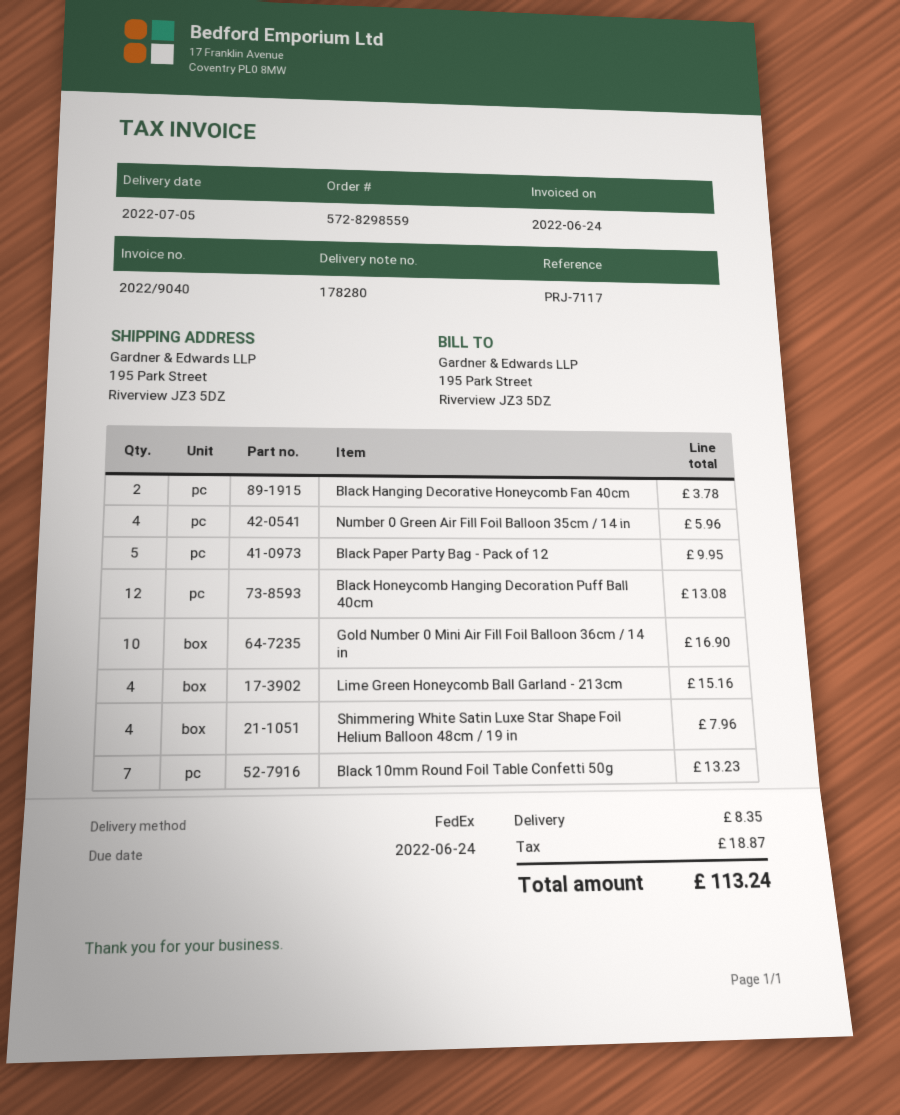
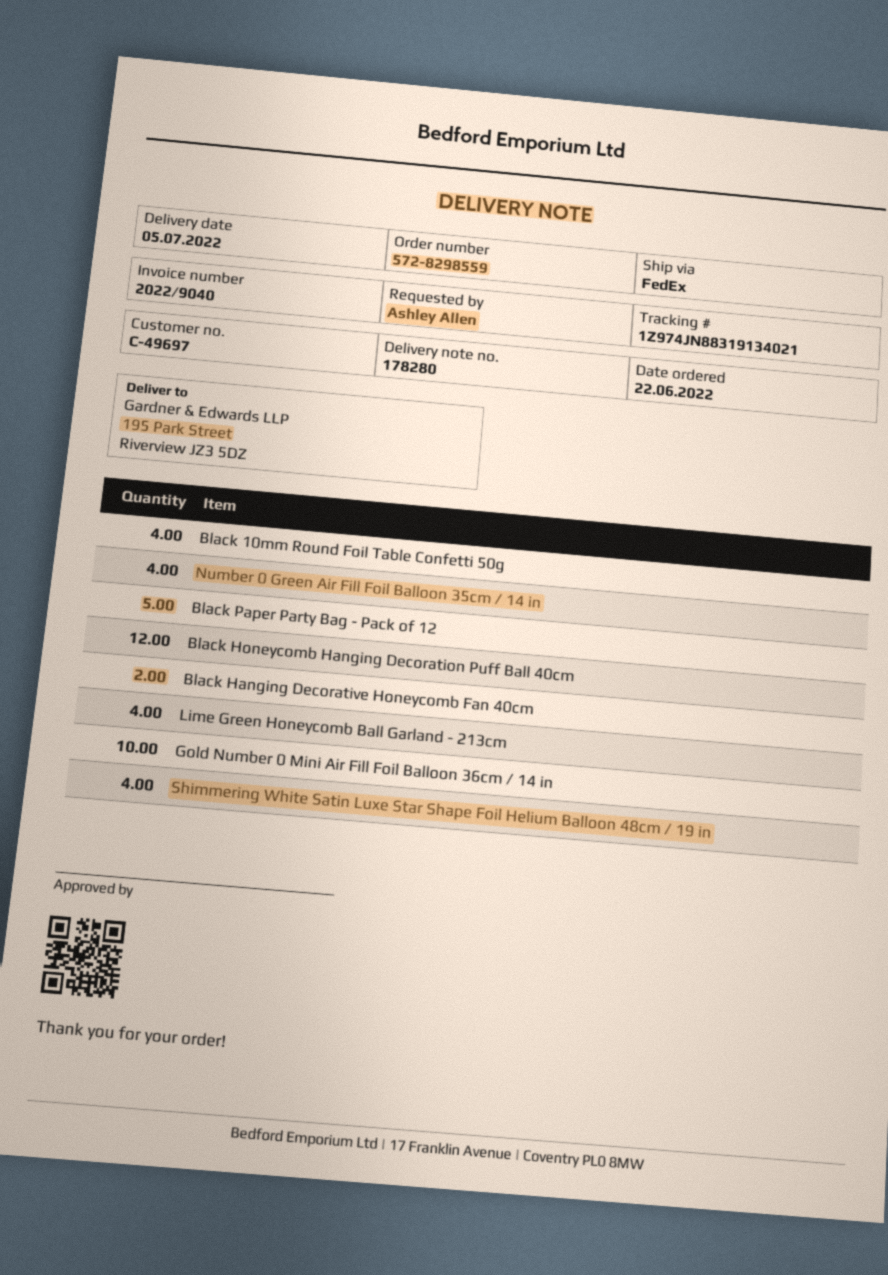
Black 10mm Round Foil Table Confetti 50g: 7 -> 4

